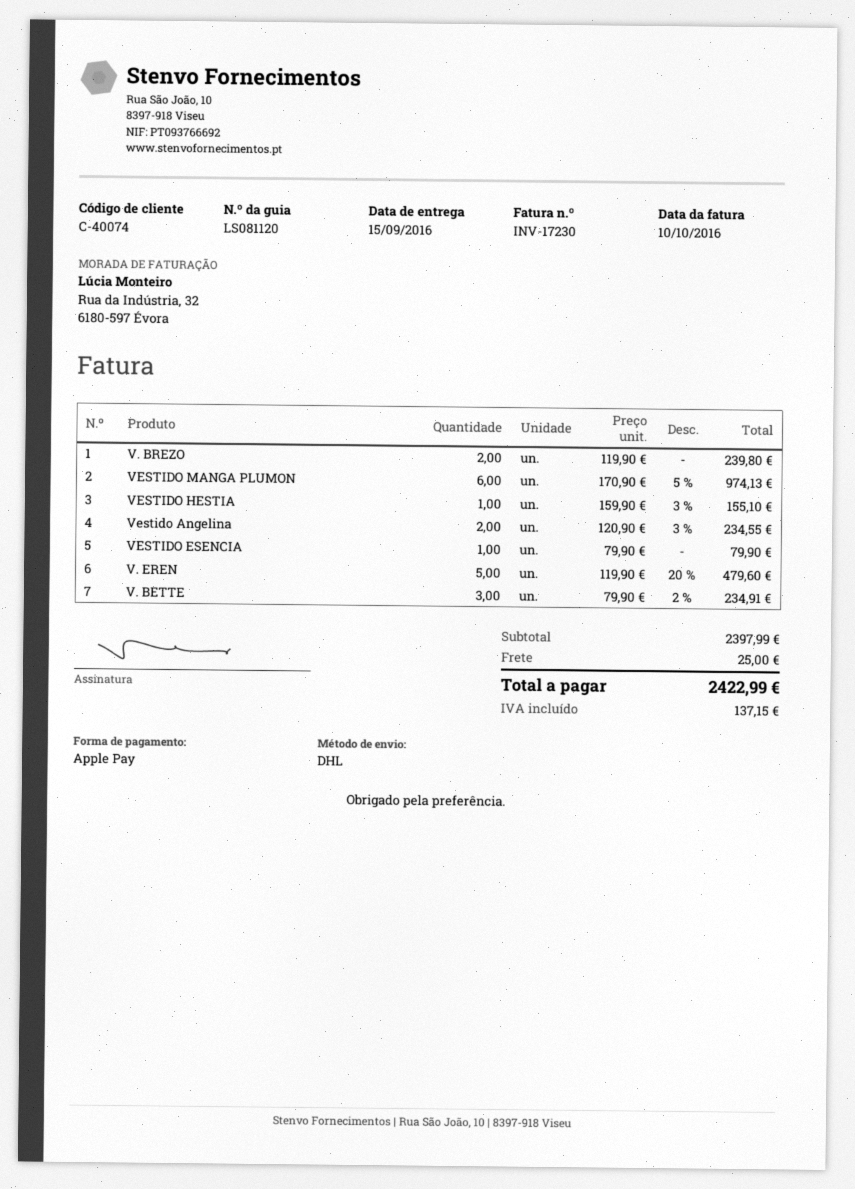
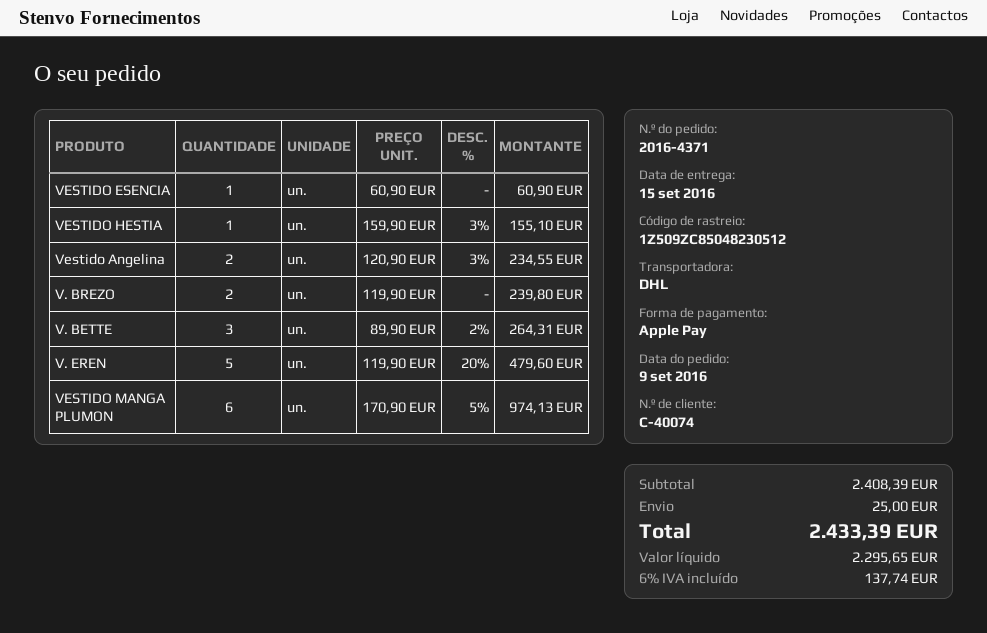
VESTIDO ESENCIA: 1 x 79.90 = 79.90 -> 1 x 60.90 = 60.90
V. BETTE: 3 x 79.90 - 2% = 234.91 -> 3 x 89.90 - 2% = 264.31
subtotal: 2397.99 -> 2408.39
tax: 137.15 -> 137.74
total: 2422.99 -> 2433.39

